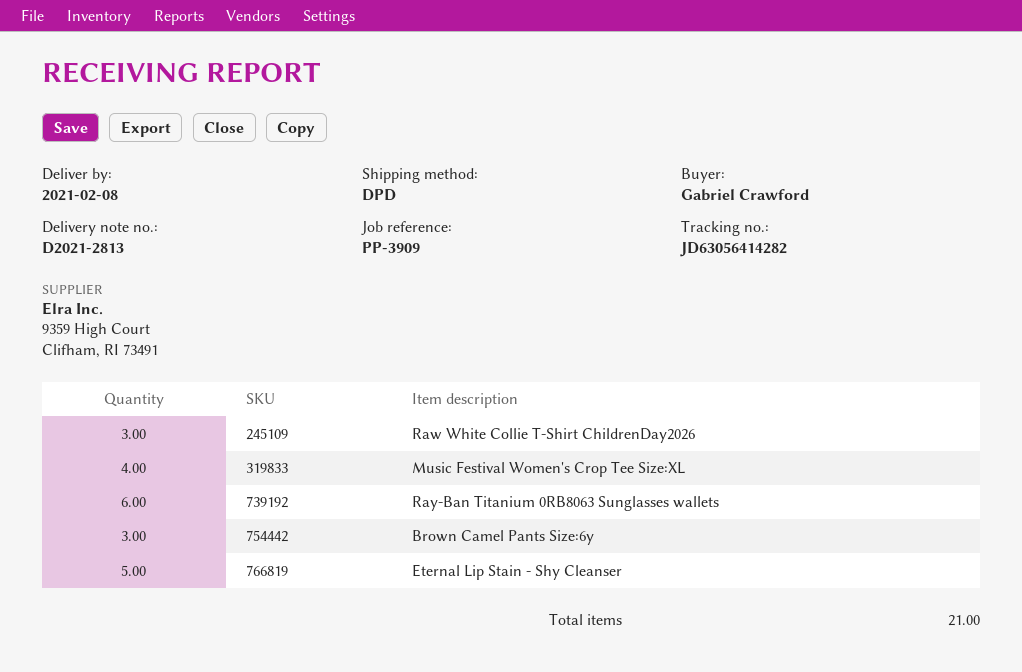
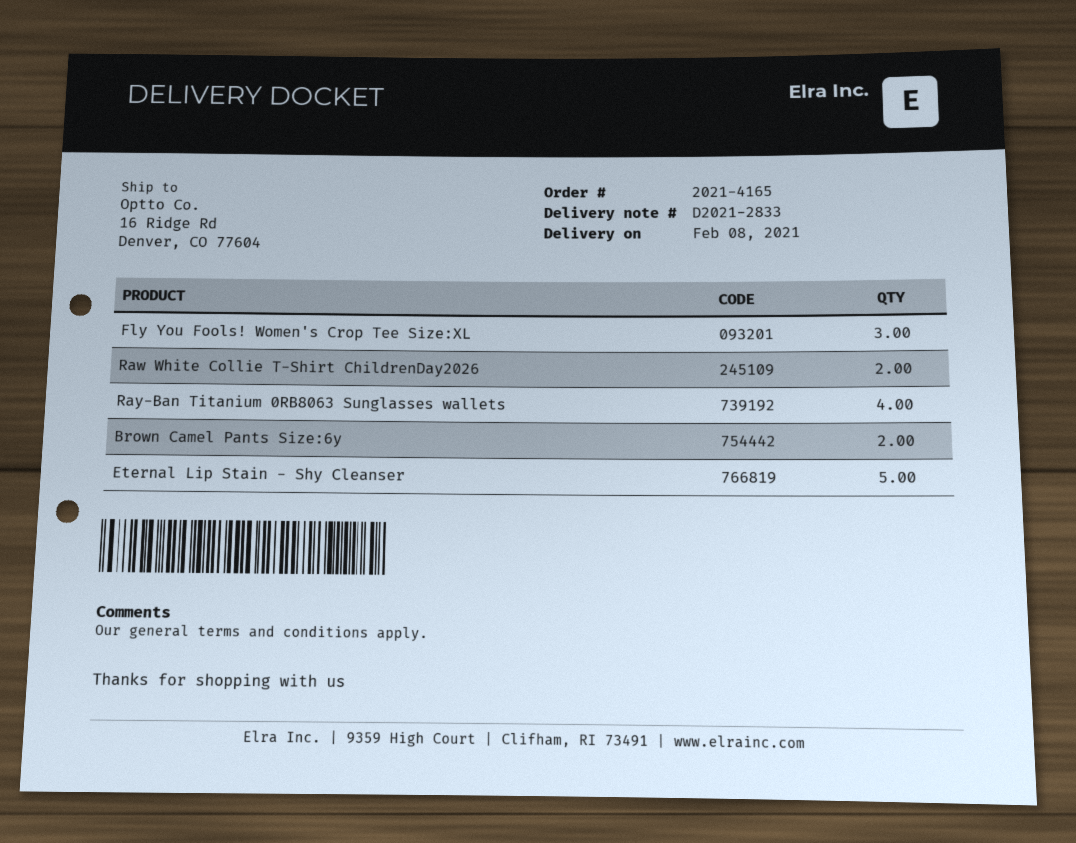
delivery note number: D2021-2813 -> D2021-2833
Raw White Collie T-Shirt ChildrenDay2026: 3 -> 2
Music Festival Women's Crop Tee Size:XL: 4 -> none
Ray-Ban Titanium 0RB8063 Sunglasses wallets: 6 -> 4
Brown Camel Pants Size:6y: 3 -> 2
Fly You Fools! Women's Crop Tee Size:XL: none -> 3

